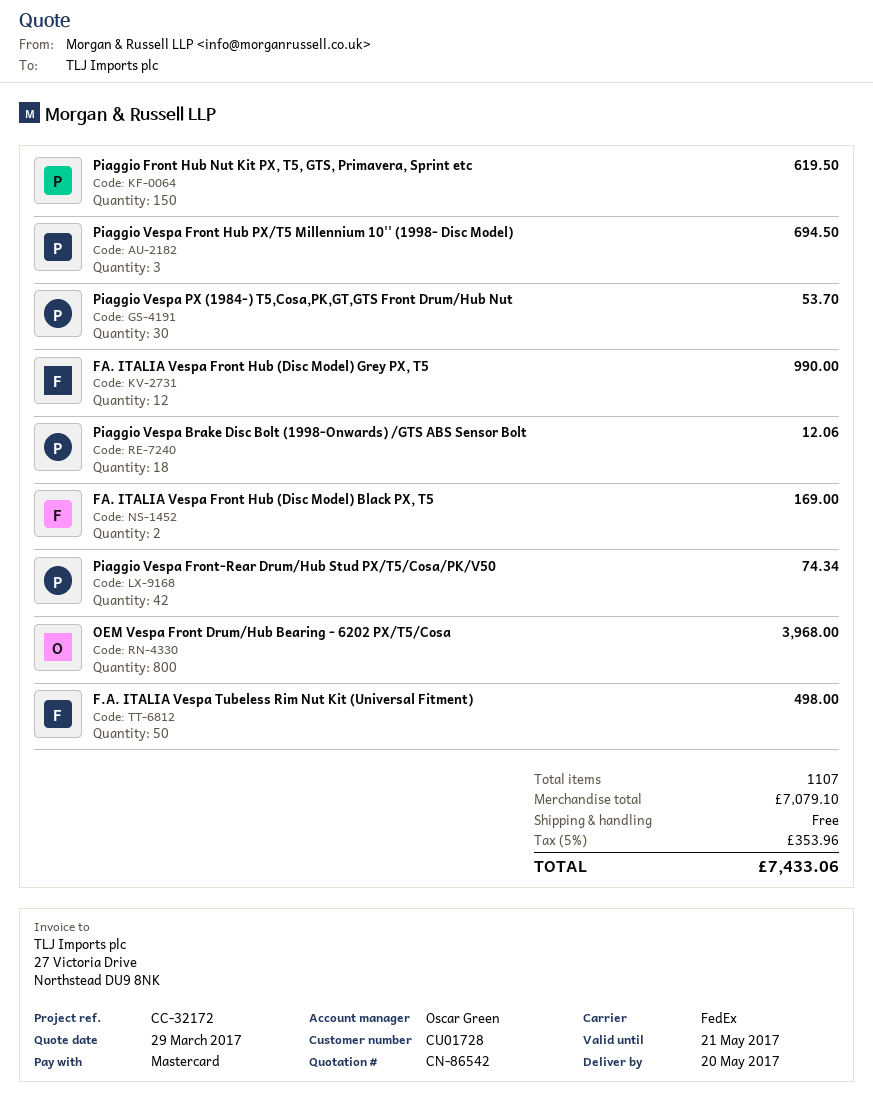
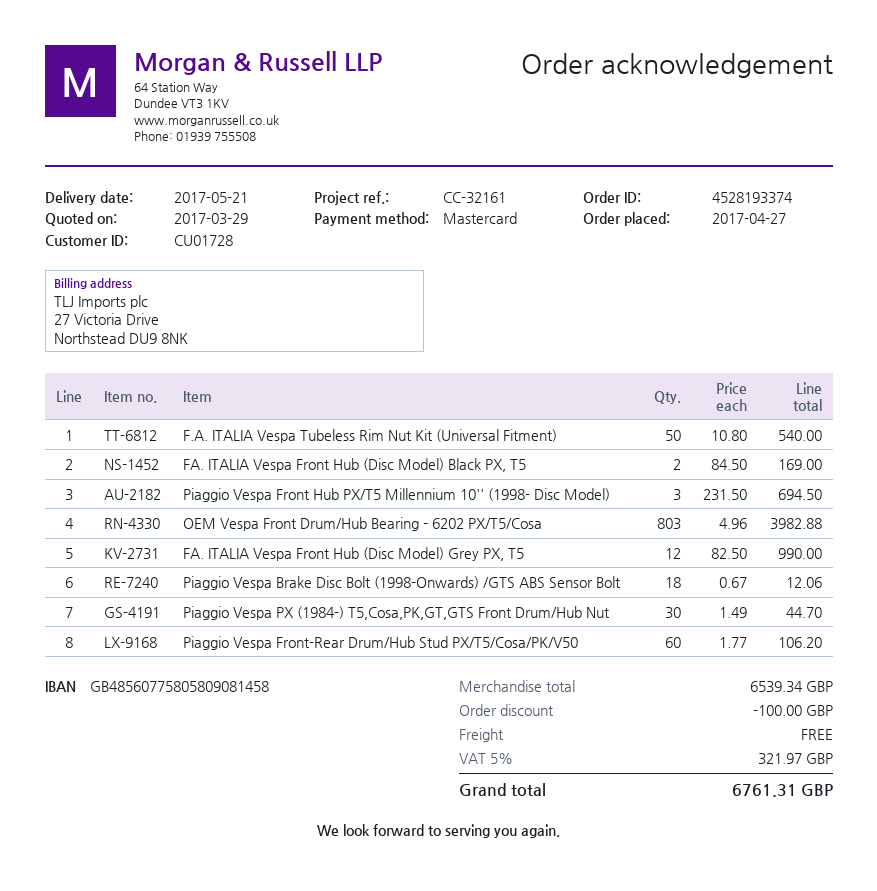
delivery date: 2017-05-20 -> 2017-05-21
reference: CC-32172 -> CC-32161
Piaggio Front Hub Nut Kit PX, T5, GTS, Primavera, Sprint etc: 150 for 619.50 -> none
Piaggio Vespa PX (1984-) T5,Cosa,PK,GT,GTS Front Drum/Hub Nut: 30 for 53.70 -> 30 for 44.70
Piaggio Vespa Front-Rear Drum/Hub Stud PX/T5/Cosa/PK/V50: 42 for 74.34 -> 60 for 106.20
OEM Vespa Front Drum/Hub Bearing - 6202 PX/T5/Cosa: 800 for 3968.00 -> 803 for 3982.88
F.A. ITALIA Vespa Tubeless Rim Nut Kit (Universal Fitment): 50 for 498.00 -> 50 for 540.00
subtotal: 7079.10 -> 6539.34
discount: none -> 100.00
tax: 5% = 353.96 -> 5% = 321.97
total: 7433.06 -> 6761.31

